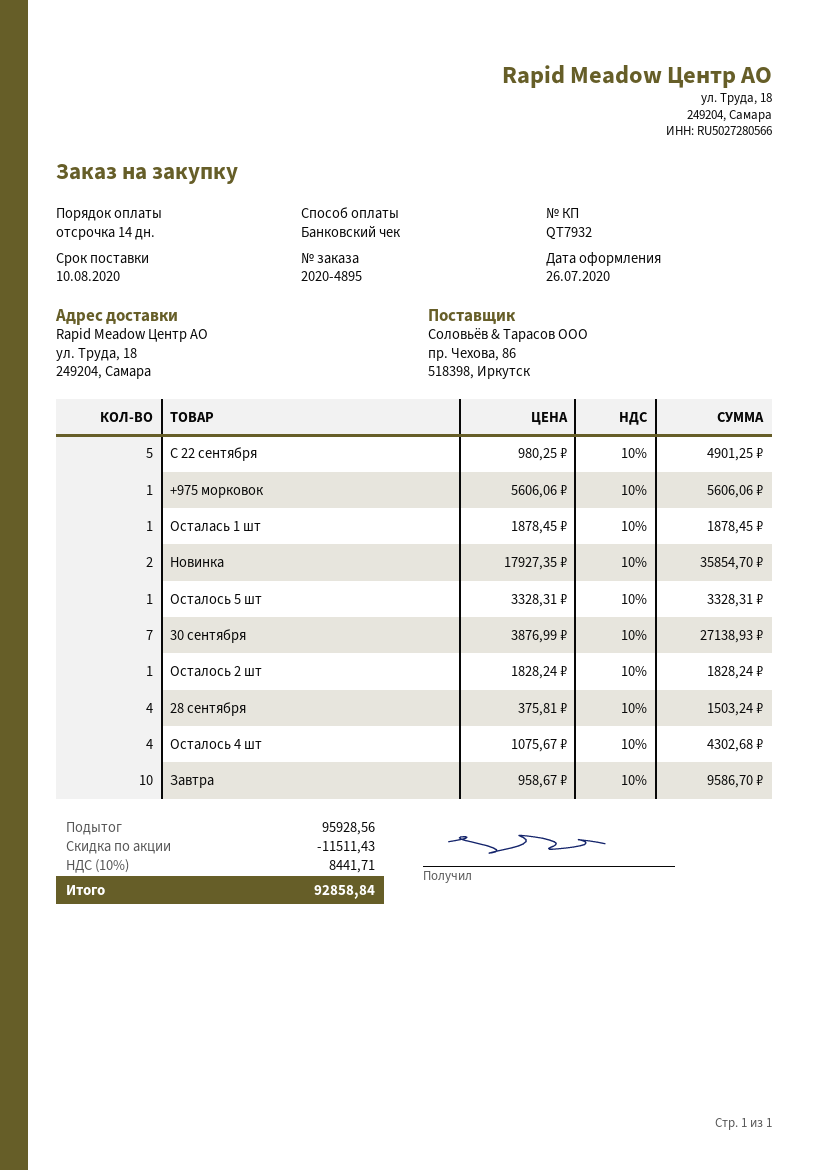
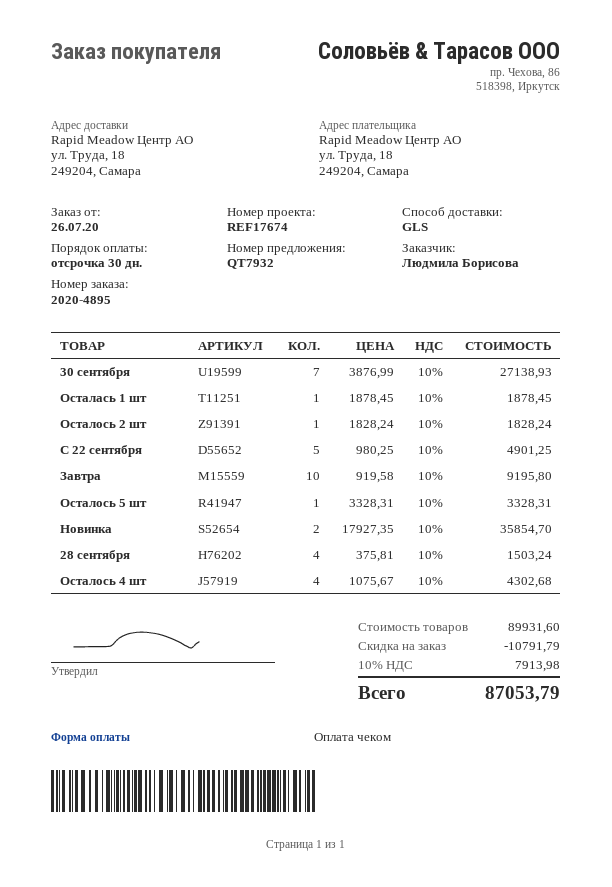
payment terms: 14 days -> 30 days
+975 морковок: 1 x 5606.06 = 5606.06 -> none
Завтра: 10 x 958.67 = 9586.70 -> 10 x 919.58 = 9195.80
subtotal: 95928.56 -> 89931.60
discount: 11511.43 -> 10791.79
tax: 10% = 8441.71 -> 10% = 7913.98
total: 92858.84 -> 87053.79

